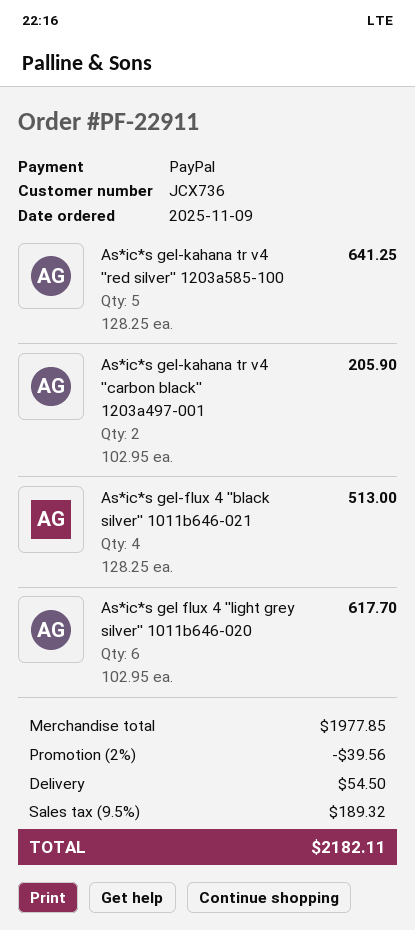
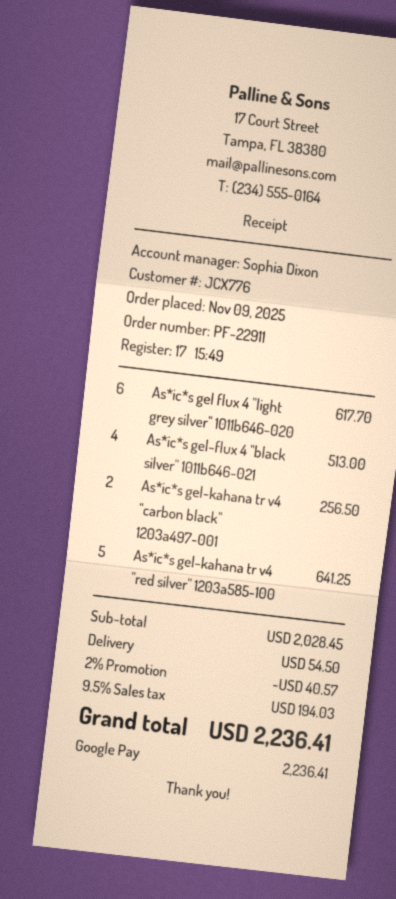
customer number: JCX736 -> JCX776
payment method: PayPal -> Google Pay
As*ic*s gel-kahana tr v4 ''carbon black'' 1203a497-001: 2 for 205.90 -> 2 for 256.50
subtotal: 1977.85 -> 2028.45
discount: 2% = 39.56 -> 2% = 40.57
tax: 9.5% = 189.32 -> 9.5% = 194.03
total: 2182.11 -> 2236.41

